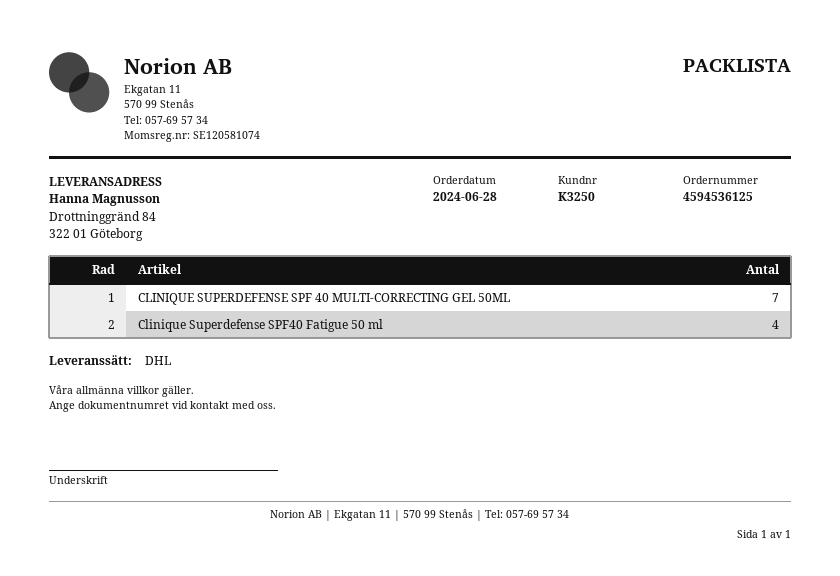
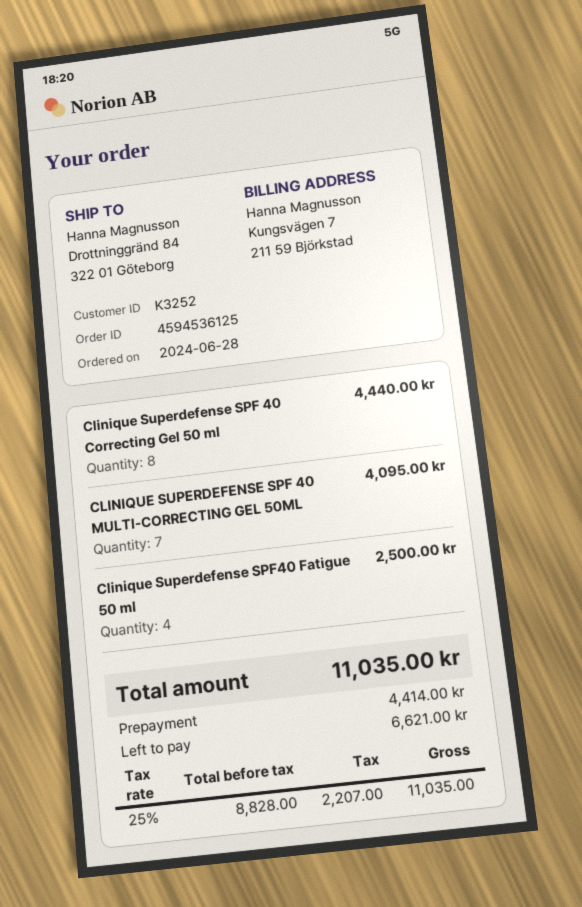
customer number: K3250 -> K3252
Clinique Superdefense SPF 40 Correcting Gel 50 ml: none -> 8

